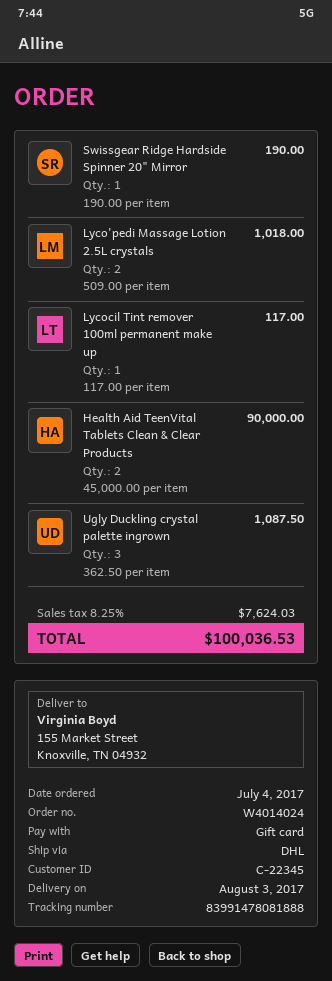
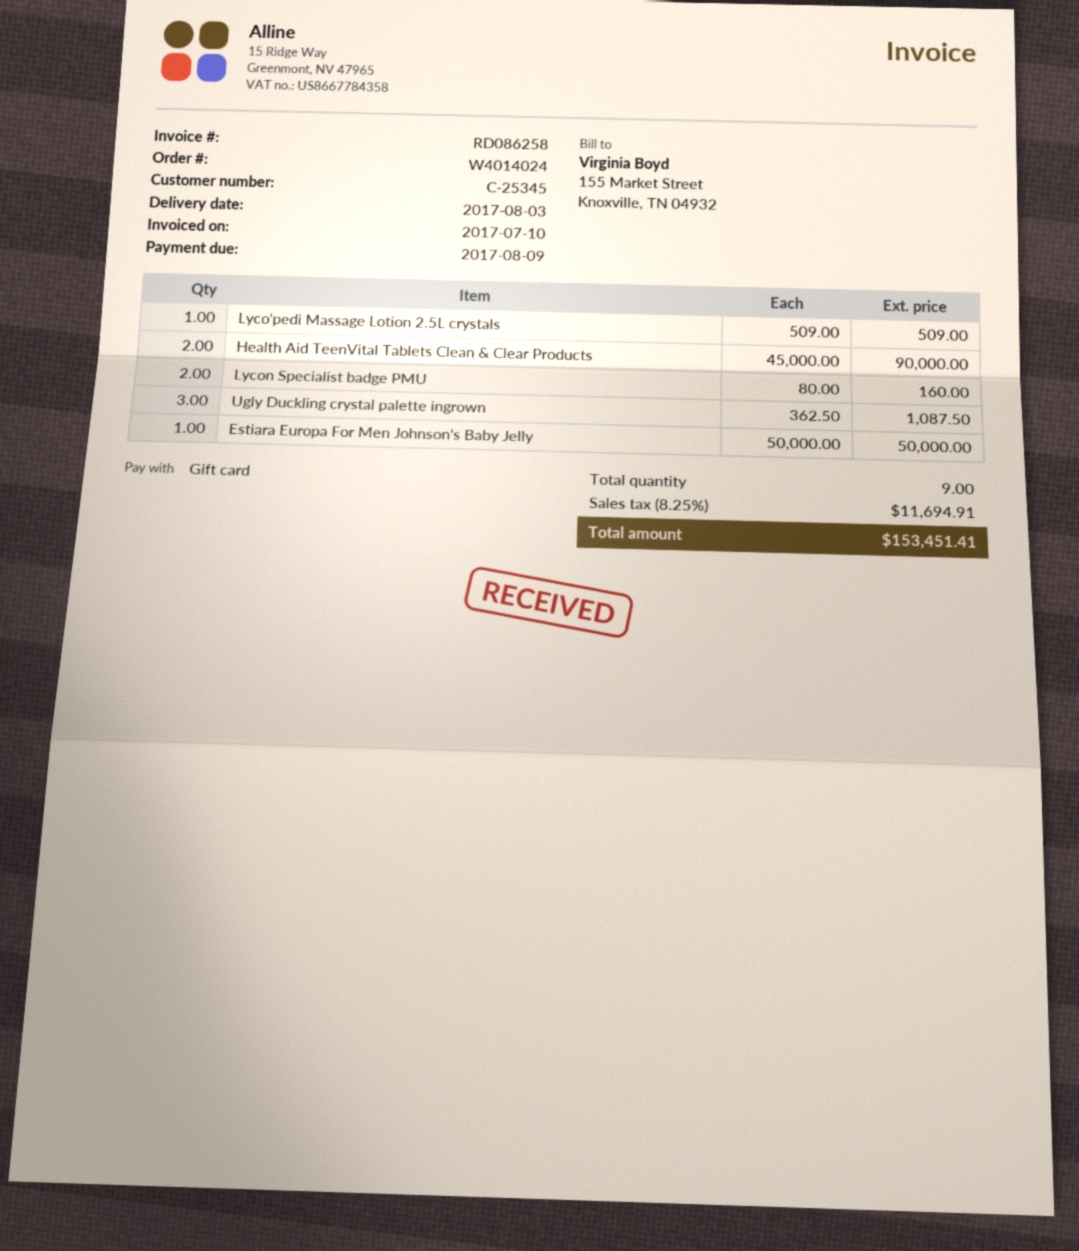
customer number: C-22345 -> C-25345
Swissgear Ridge Hardside Spinner 20" Mirror: 1 x 190.00 = 190.00 -> none
Lyco'pedi Massage Lotion 2.5L crystals: 2 x 509.00 = 1018.00 -> 1 x 509.00 = 509.00
Lycocil Tint remover 100ml permanent make up: 1 x 117.00 = 117.00 -> none
Lycon Specialist badge PMU: none -> 2 x 80.00 = 160.00
Estiara Europa For Men Johnson's Baby Jelly: none -> 1 x 50000.00 = 50000.00
tax: 8.25% = 7624.03 -> 8.25% = 11694.91
total: 100036.53 -> 153451.41

